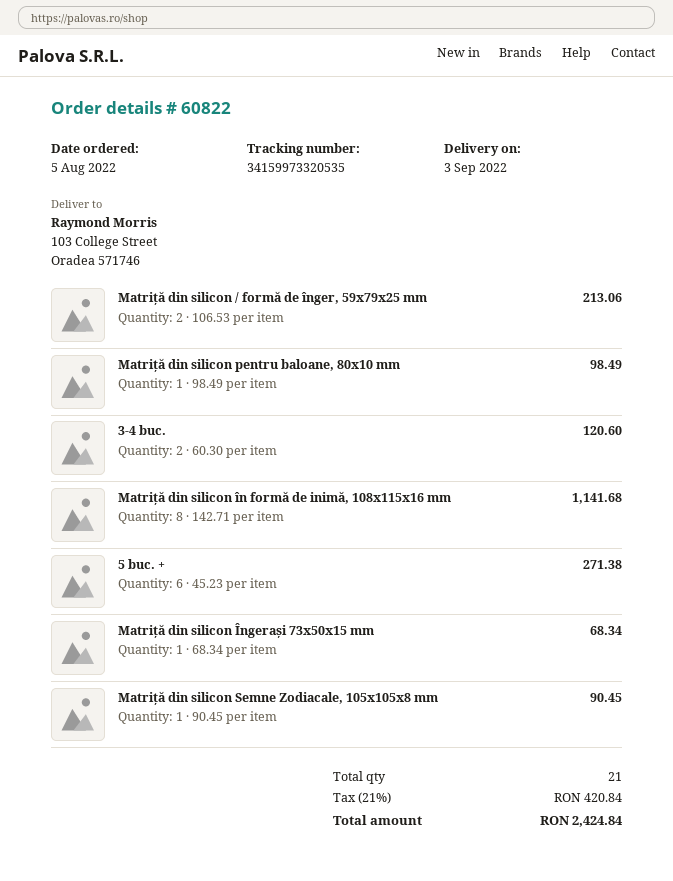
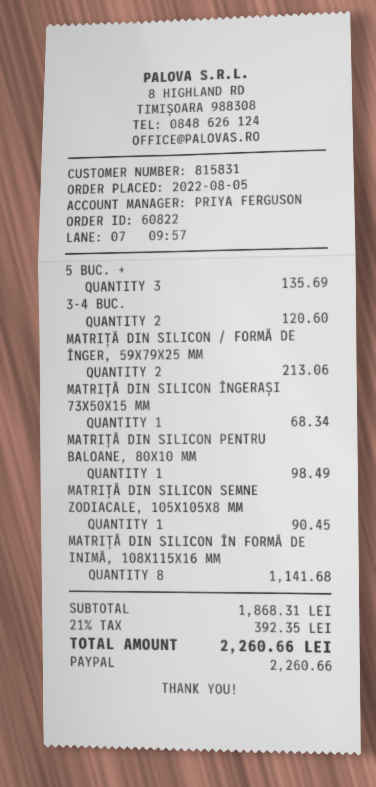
5 buc. +: 6 for 271.38 -> 3 for 135.69
tax: 21% = 420.84 -> 21% = 392.35
total: 2424.84 -> 2260.66

